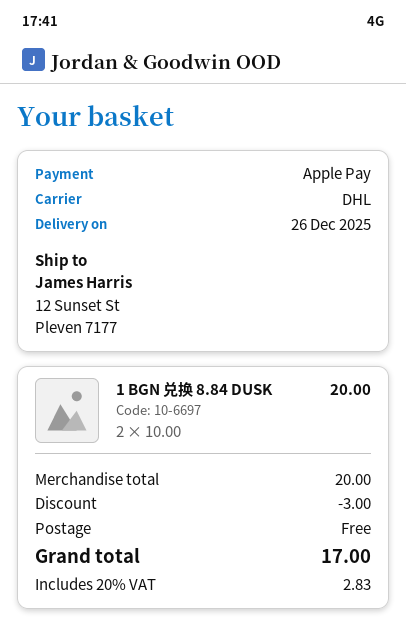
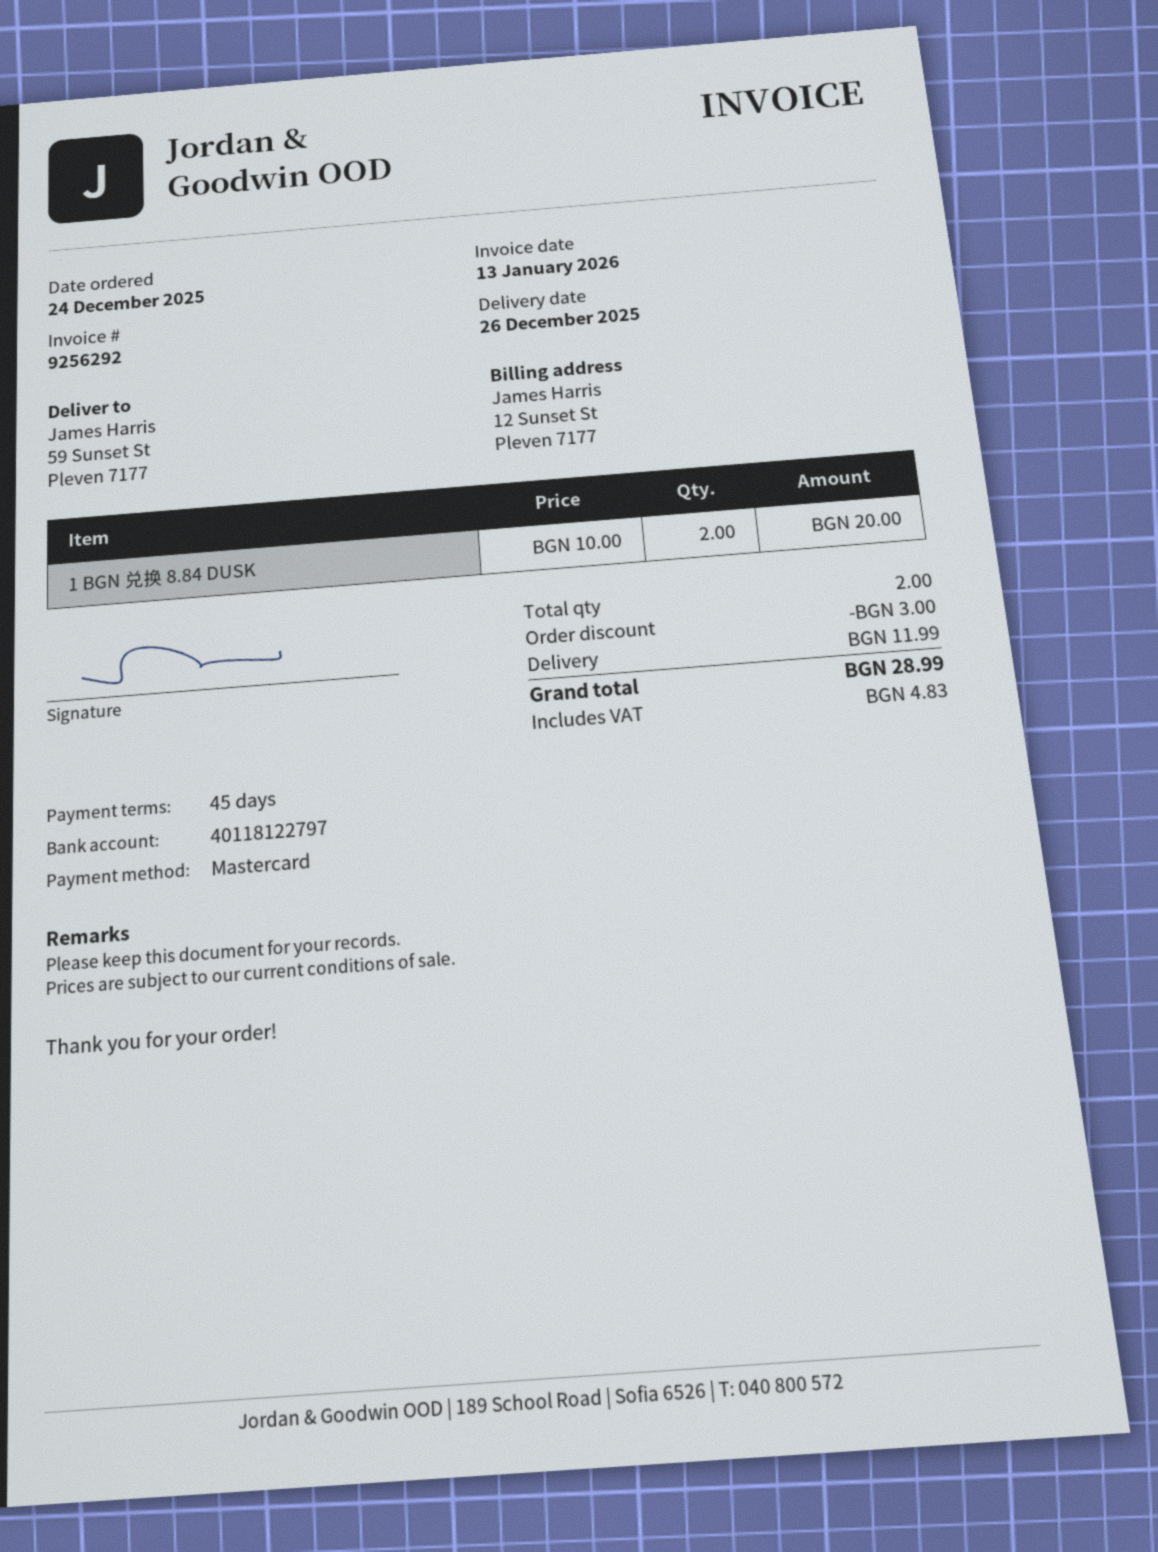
payment method: Apple Pay -> Mastercard
ship to: 12 Sunset St, Pleven 7177 -> 59 Sunset St, Pleven 7177
shipping: 0.00 -> 11.99
tax: 2.83 -> 4.83
total: 17.00 -> 28.99

